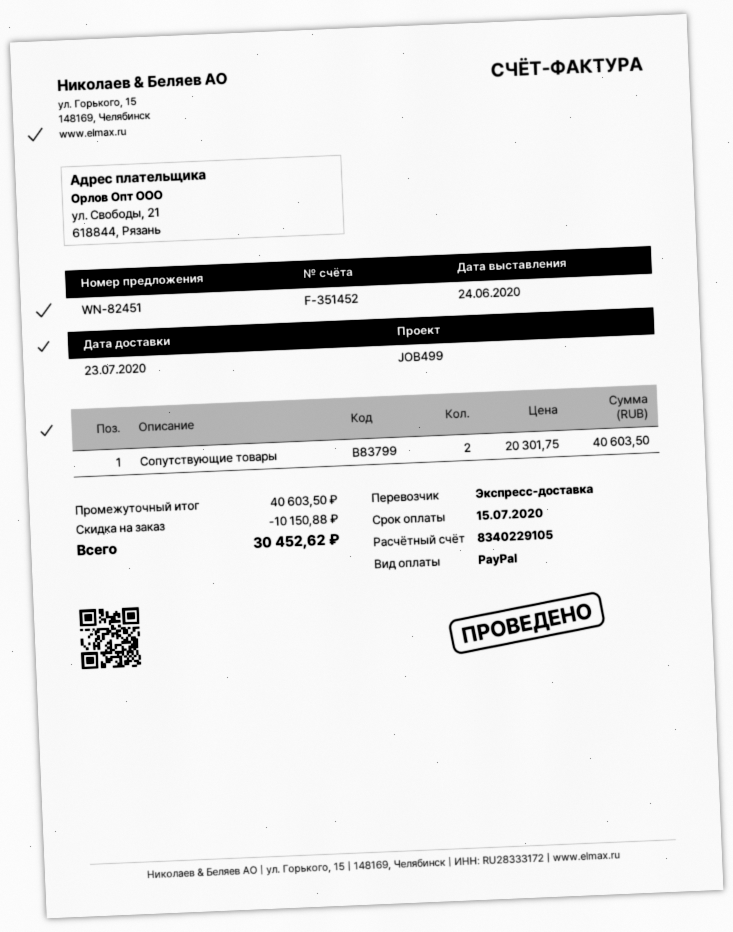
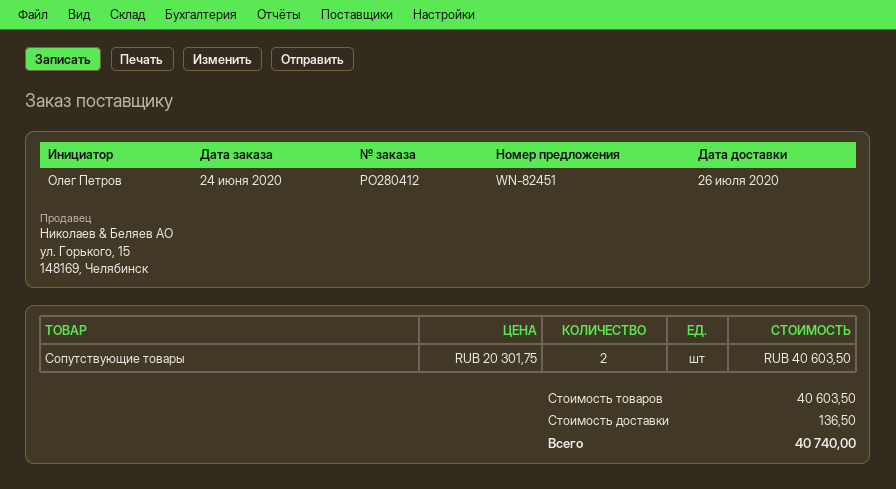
delivery date: 2020-07-23 -> 2020-07-26
discount: 10150.88 -> none
shipping: none -> 136.50
total: 30452.62 -> 40740.00

